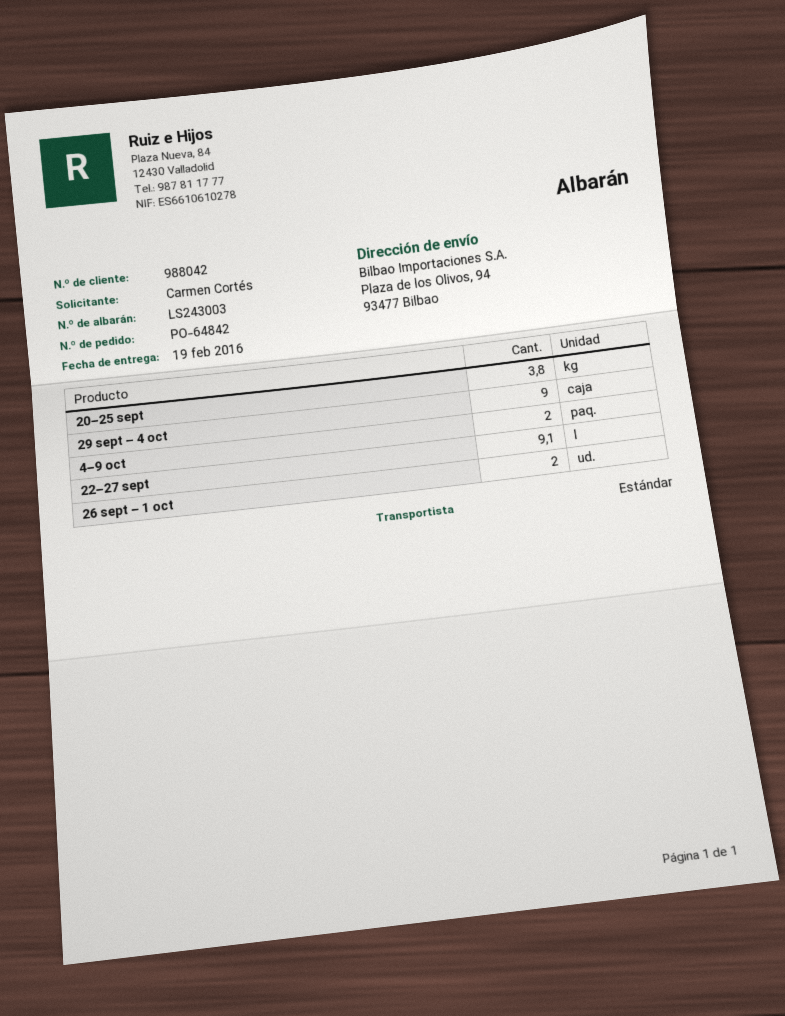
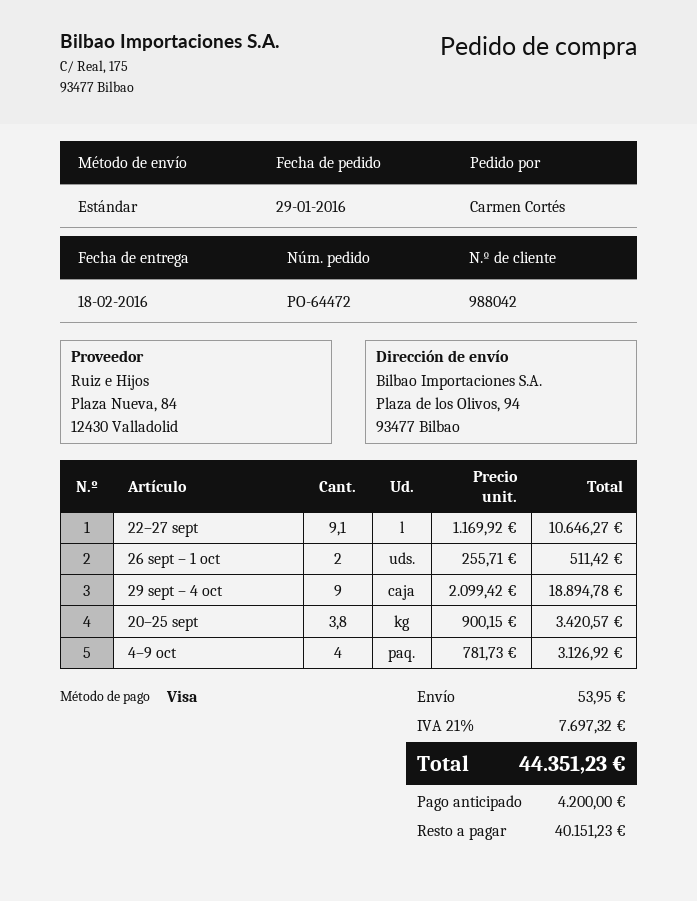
order number: PO-64842 -> PO-64472
delivery date: 2016-02-19 -> 2016-02-18
4–9 oct: 2 -> 4

